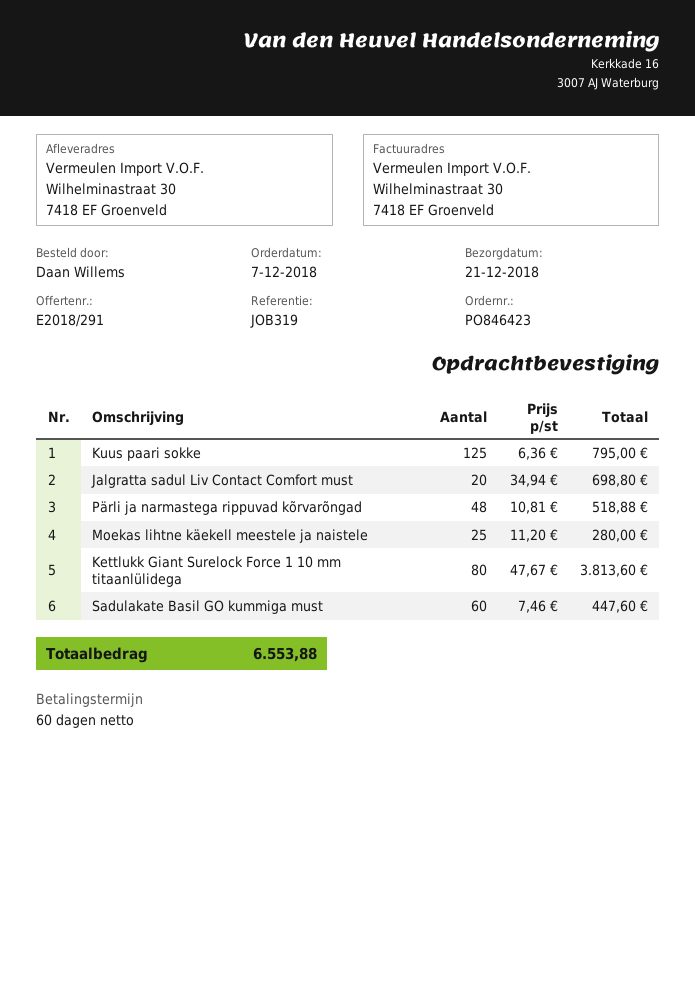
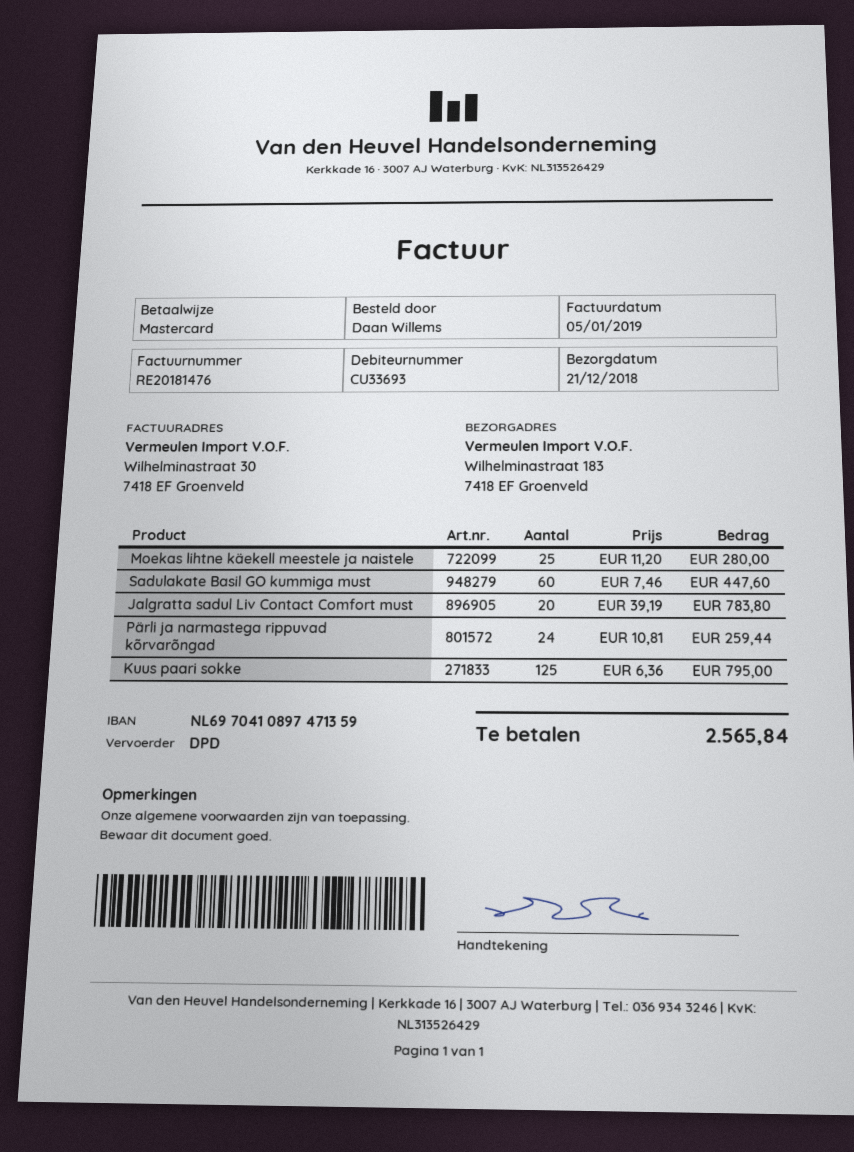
ship to: Wilhelminastraat 30, 7418 EF Groenveld -> Wilhelminastraat 183, 7418 EF Groenveld
Jalgratta sadul Liv Contact Comfort must: 20 x 34.94 = 698.80 -> 20 x 39.19 = 783.80
Pärli ja narmastega rippuvad kõrvarõngad: 48 x 10.81 = 518.88 -> 24 x 10.81 = 259.44
Kettlukk Giant Surelock Force 1 10 mm titaanlülidega: 80 x 47.67 = 3813.60 -> none
total: 6553.88 -> 2565.84

